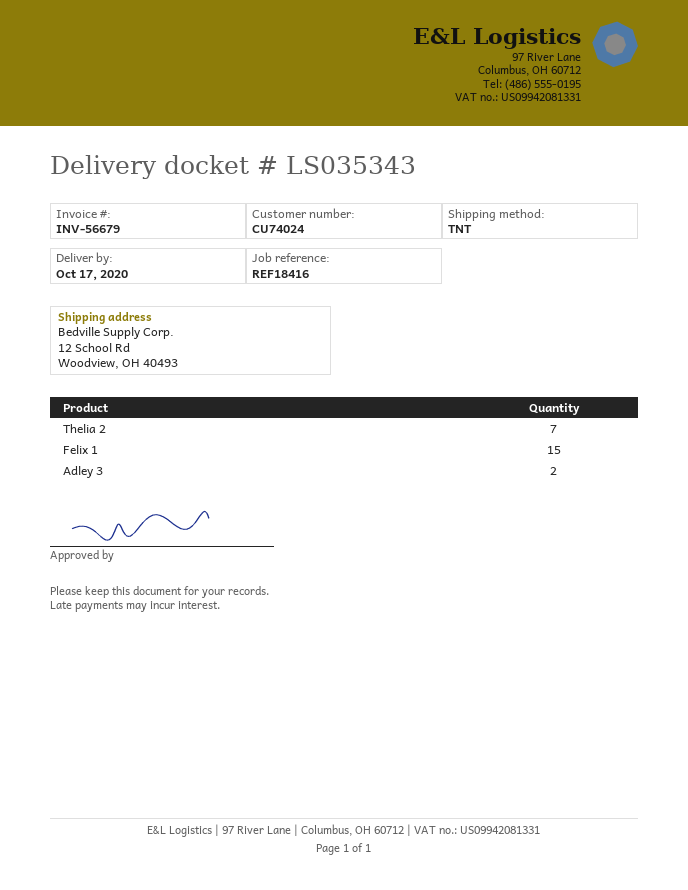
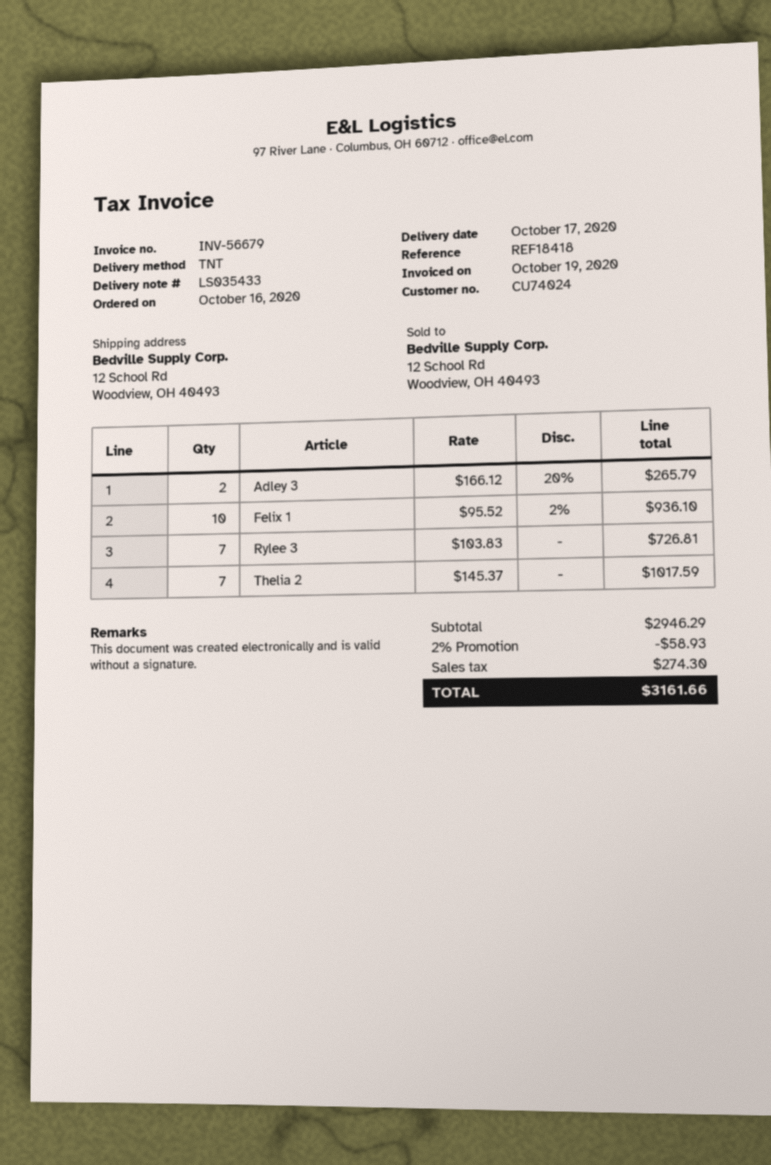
delivery note number: LS035343 -> LS035433
reference: REF18416 -> REF18418
Felix 1: 15 -> 10
Rylee 3: none -> 7

